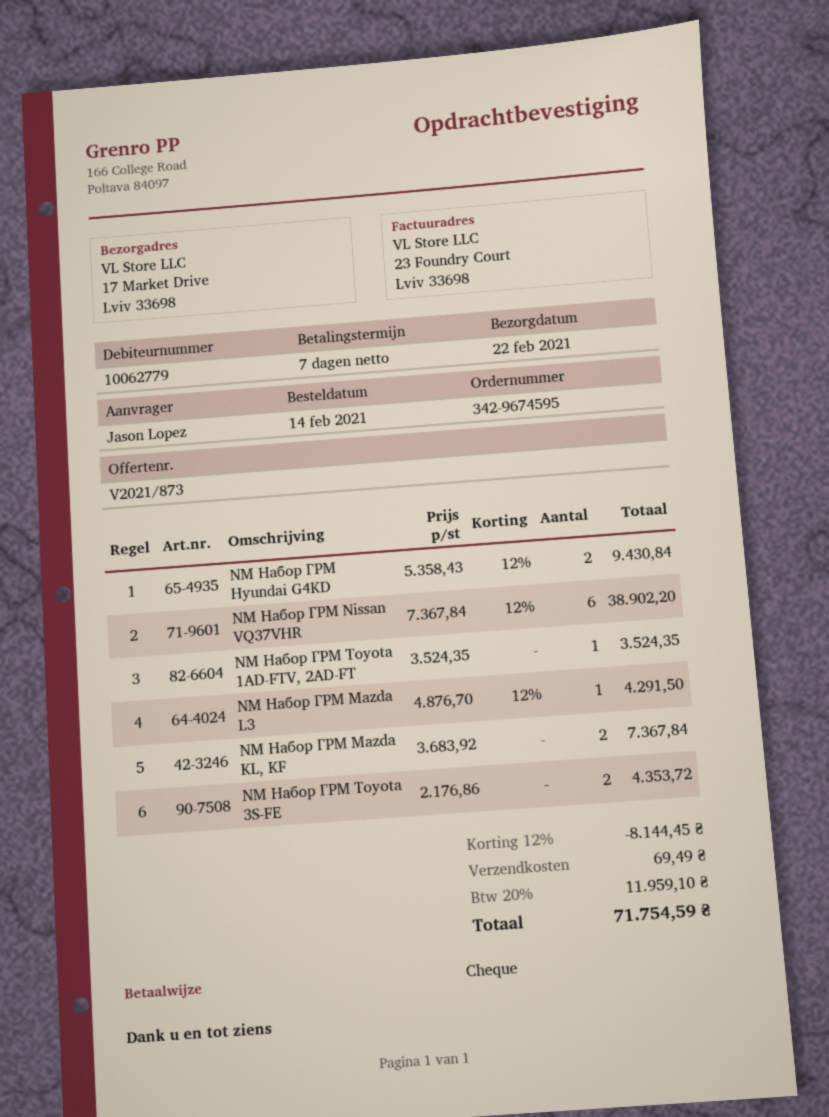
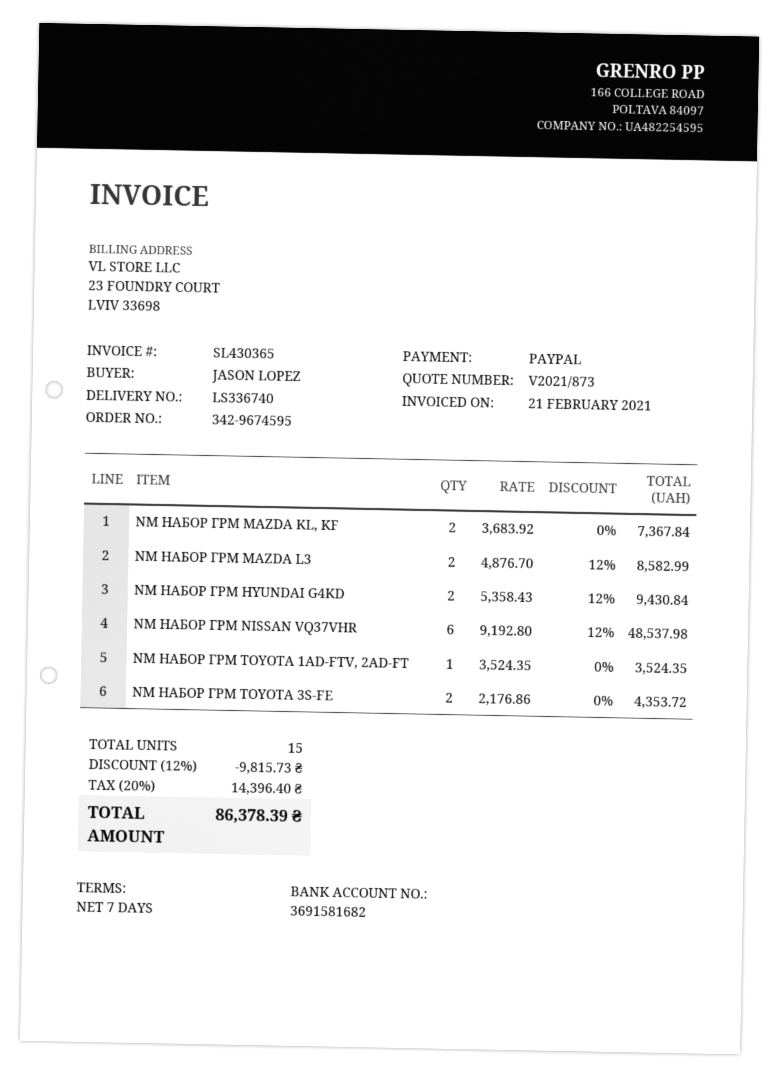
payment method: cheque -> PayPal
NM Набор ГРМ Nissan VQ37VHR: 6 x 7367.84 - 12% = 38902.20 -> 6 x 9192.80 - 12% = 48537.98
NM Набор ГРМ Mazda L3: 1 x 4876.70 - 12% = 4291.50 -> 2 x 4876.70 - 12% = 8582.99
discount: 12% = 8144.45 -> 12% = 9815.73
shipping: 69.49 -> none
tax: 20% = 11959.10 -> 20% = 14396.40
total: 71754.59 -> 86378.39

